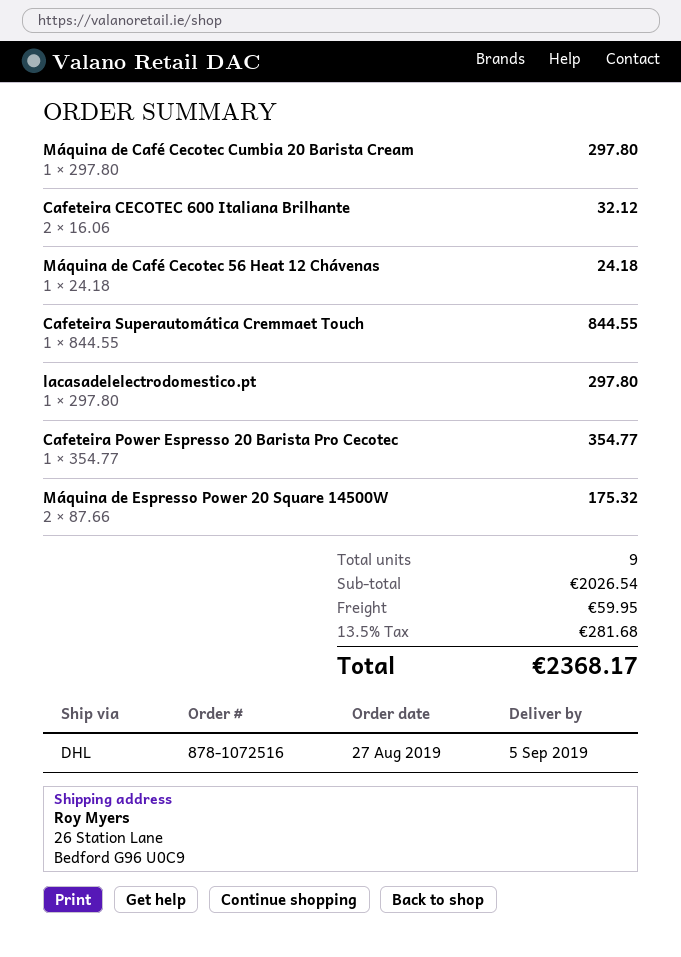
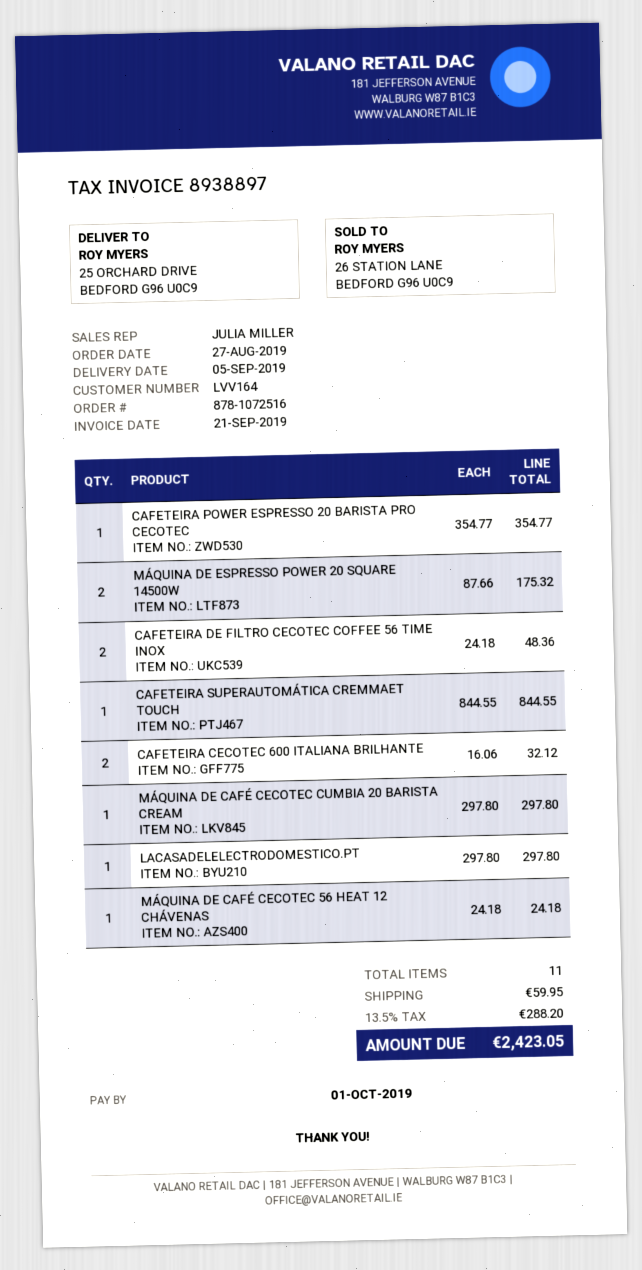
ship to: 26 Station Lane, Bedford G96 U0C9 -> 25 ORCHARD DRIVE, BEDFORD G96 U0C9
CAFETEIRA DE FILTRO CECOTEC COFFEE 56 TIME INOX: none -> 2 x 24.18 = 48.36
total quantity: 9 -> 11
tax: 13.5% = 281.68 -> 13.5% = 288.20
total: 2368.17 -> 2423.05

